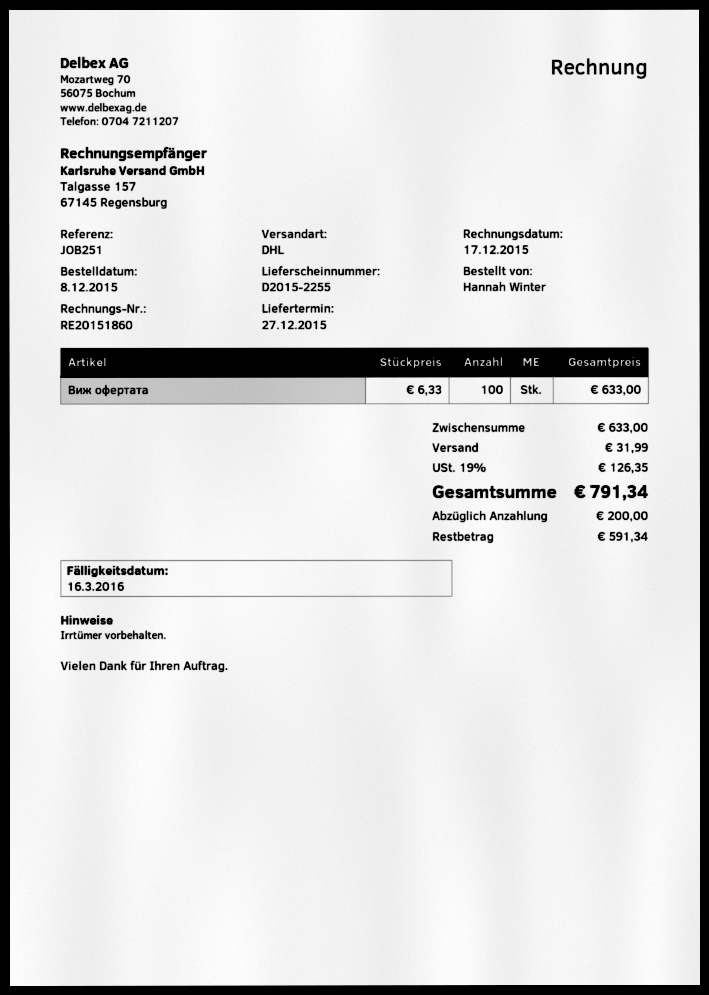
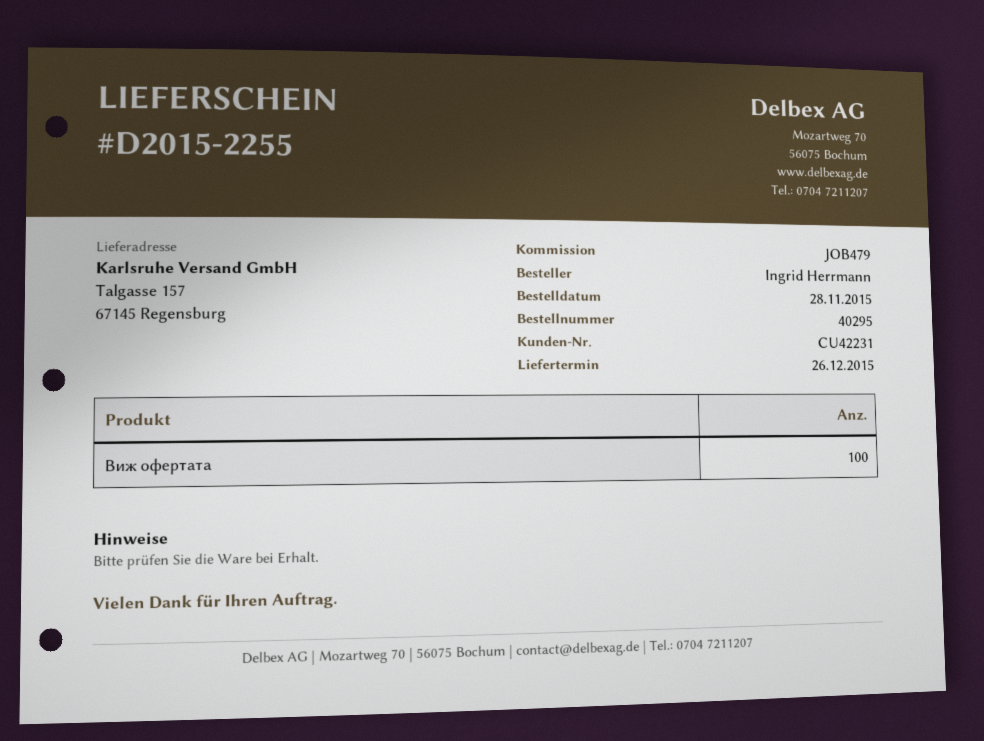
order date: 2015-12-08 -> 2015-11-28
delivery date: 2015-12-27 -> 2015-12-26
reference: JOB251 -> JOB479
ordered by: Hannah Winter -> Ingrid Herrmann

